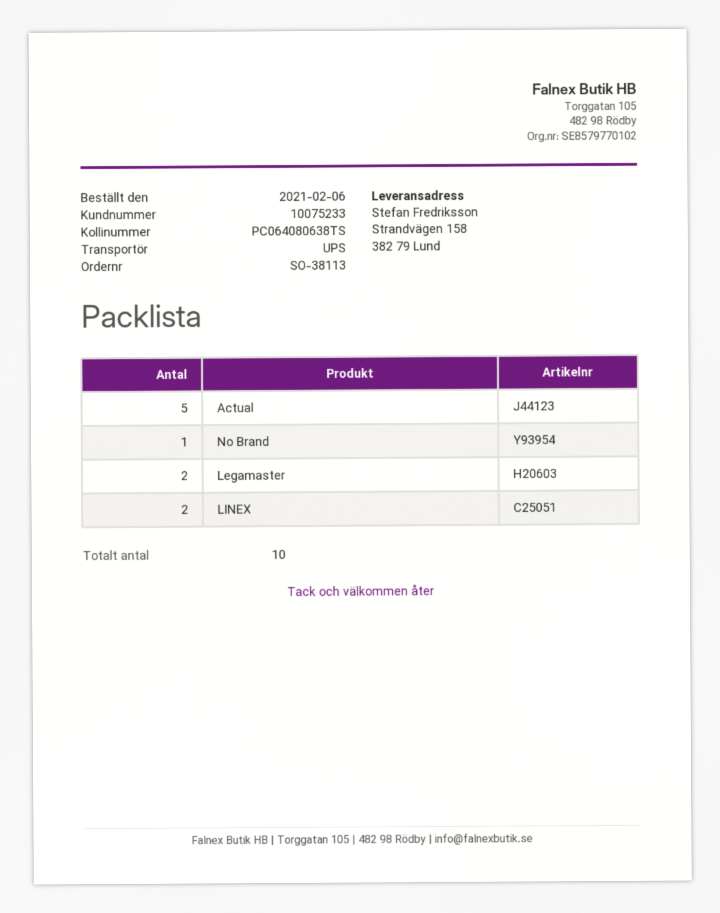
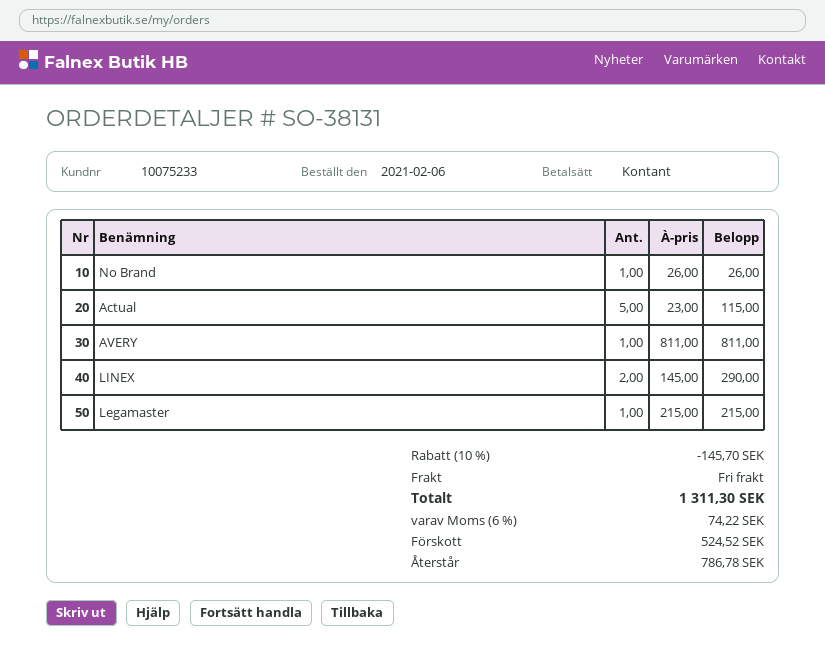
order number: SO-38113 -> SO-38131
Legamaster: 2 -> 1
AVERY: none -> 1

